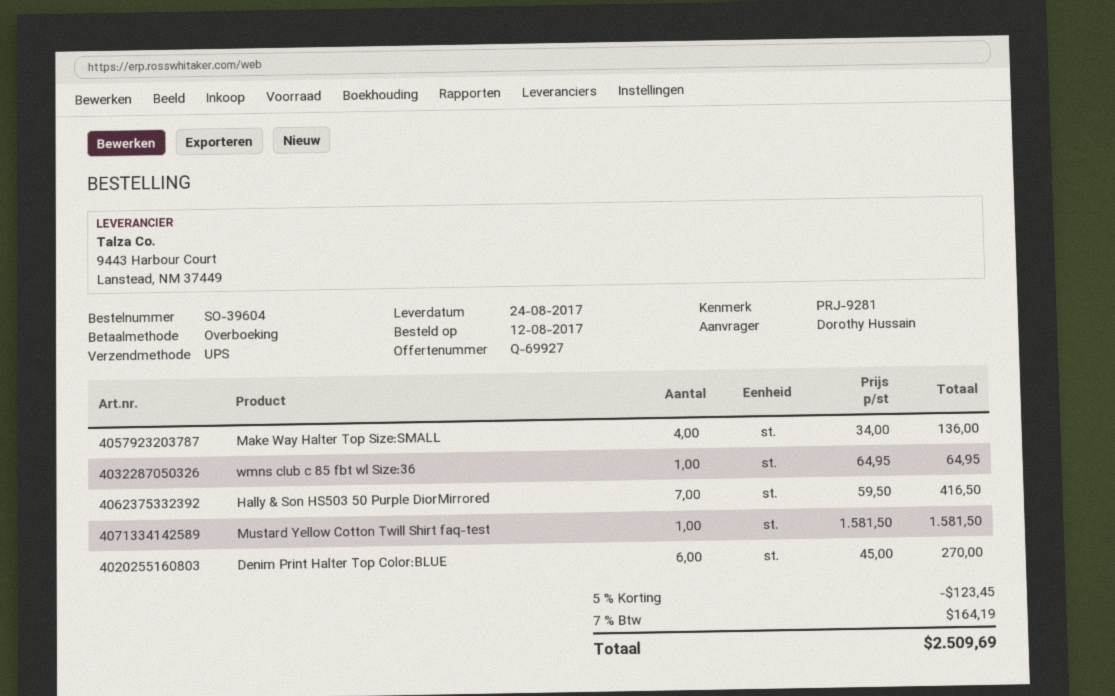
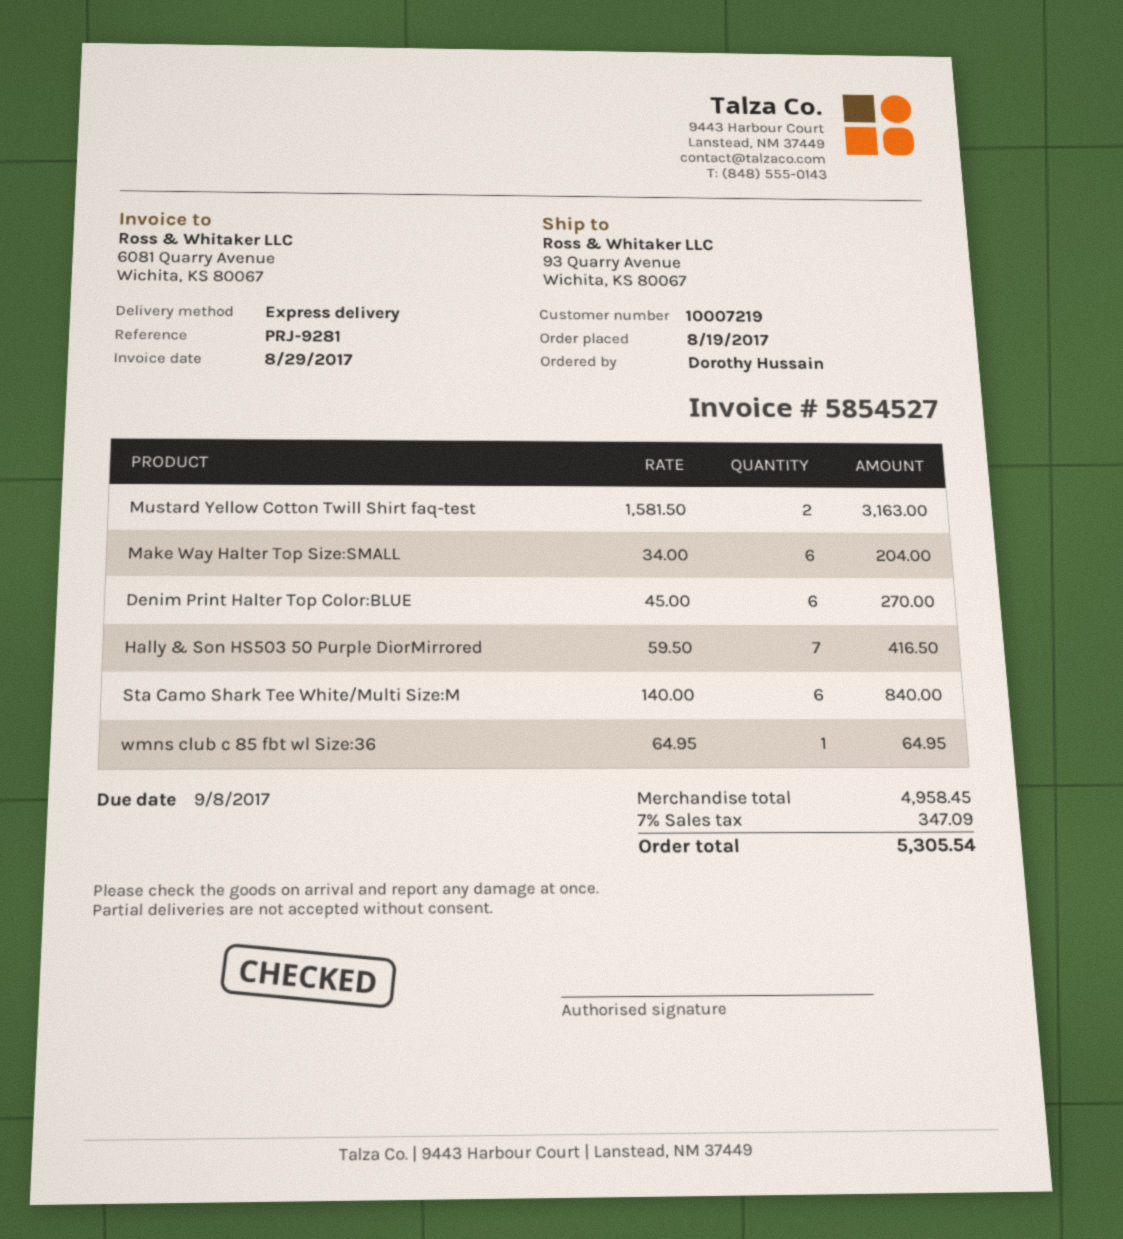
order date: 2017-08-12 -> 2017-08-19
shipping method: UPS -> express
Make Way Halter Top Size:SMALL: 4 x 34.00 = 136.00 -> 6 x 34.00 = 204.00
Mustard Yellow Cotton Twill Shirt faq-test: 1 x 1581.50 = 1581.50 -> 2 x 1581.50 = 3163.00
Sta Camo Shark Tee White/Multi Size:M: none -> 6 x 140.00 = 840.00
discount: 5% = 123.45 -> none
tax: 7% = 164.19 -> 7% = 347.09
total: 2509.69 -> 5305.54

